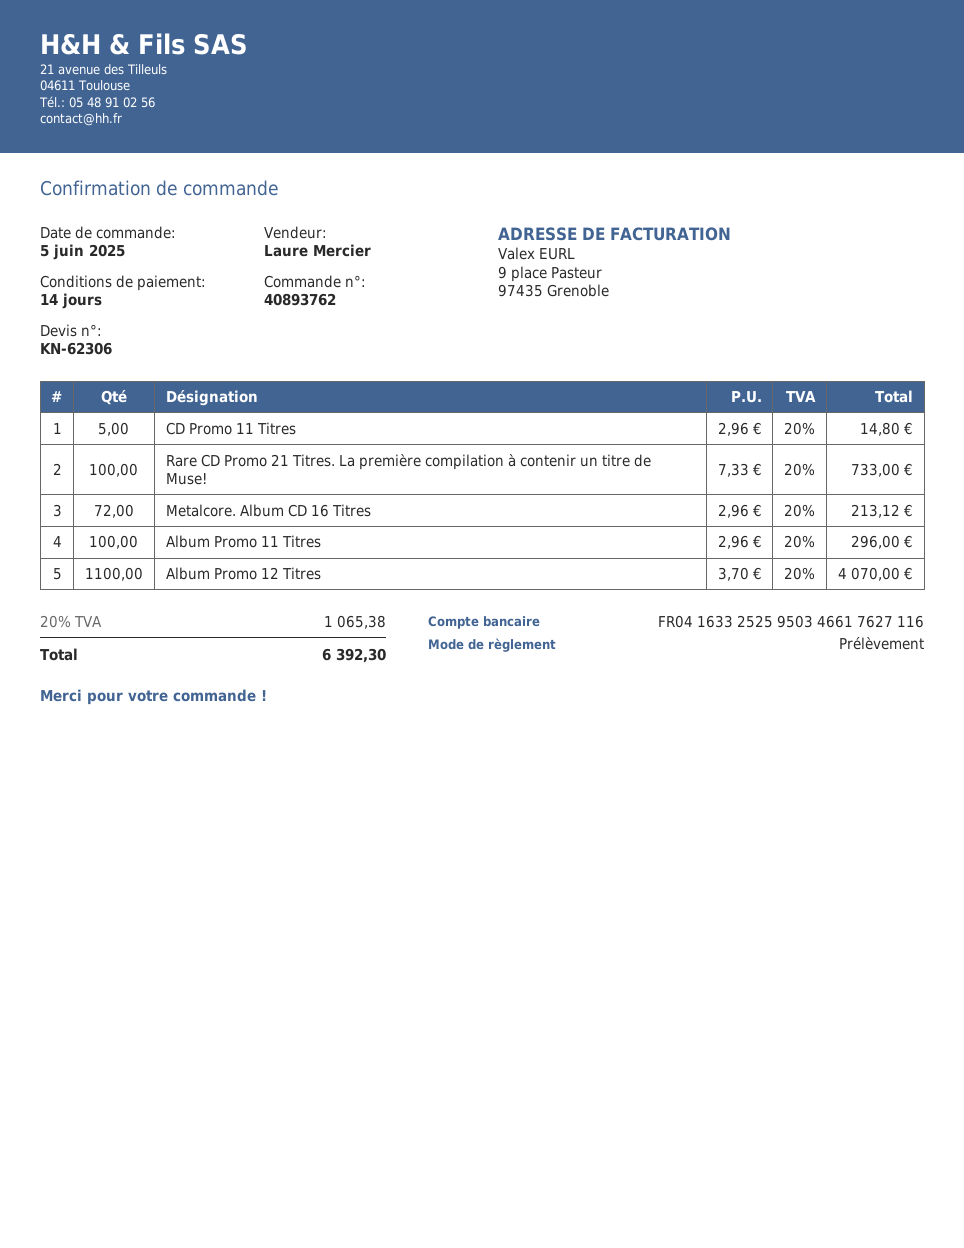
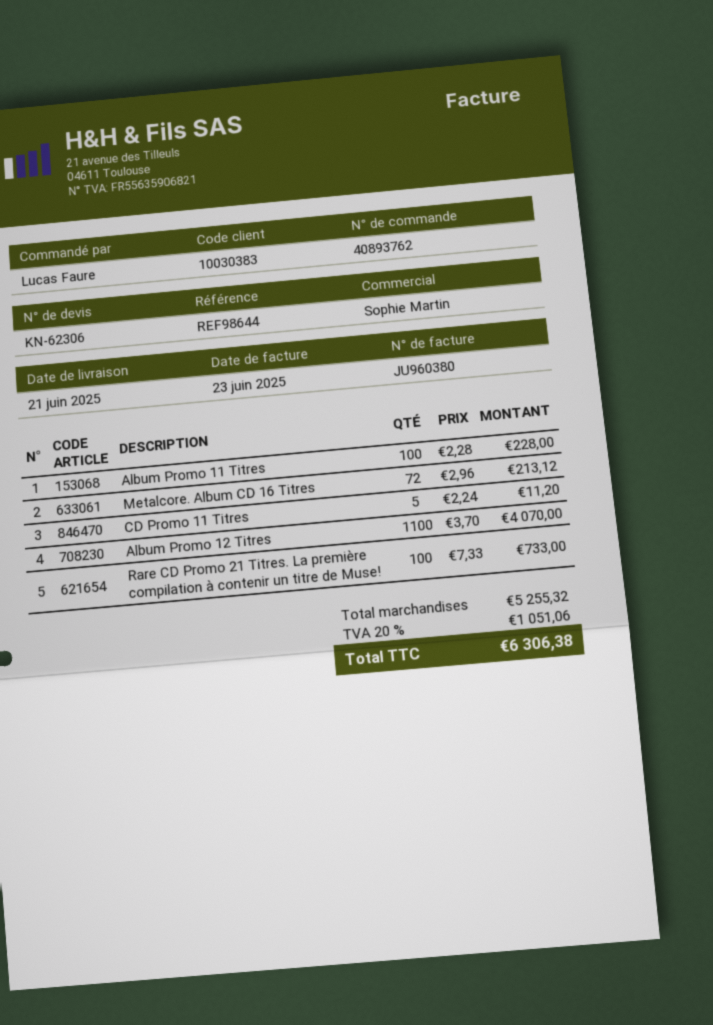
sales rep: Laure Mercier -> Sophie Martin
CD Promo 11 Titres: 5 x 2.96 = 14.80 -> 5 x 2.24 = 11.20
Album Promo 11 Titres: 100 x 2.96 = 296.00 -> 100 x 2.28 = 228.00
tax: 20% = 1065.38 -> 20% = 1051.06
total: 6392.30 -> 6306.38

